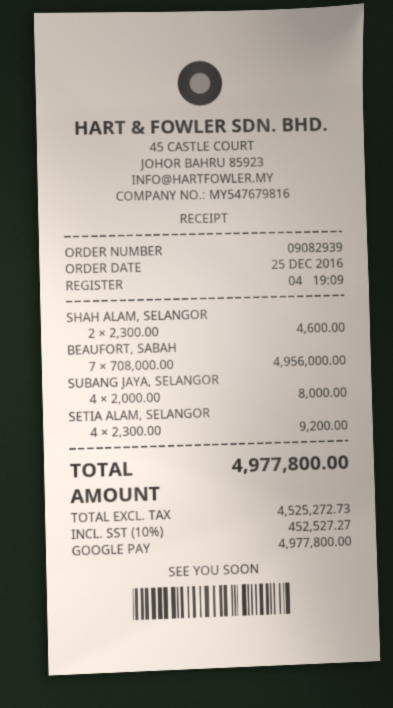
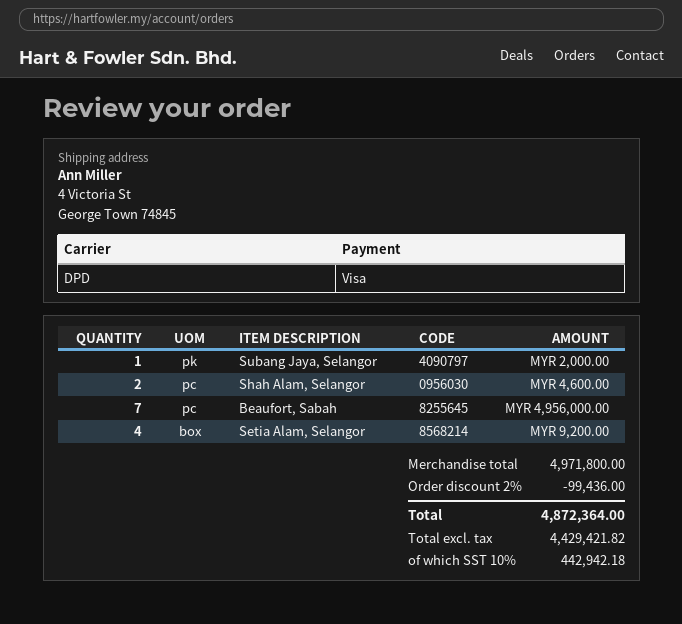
payment method: Google Pay -> Visa
SUBANG JAYA, SELANGOR: 4 for 8000.00 -> 1 for 2000.00
discount: none -> 2% = 99436.00
net: 4525272.73 -> 4429421.82
tax: 10% = 452527.27 -> 10% = 442942.18
total: 4977800.00 -> 4872364.00

